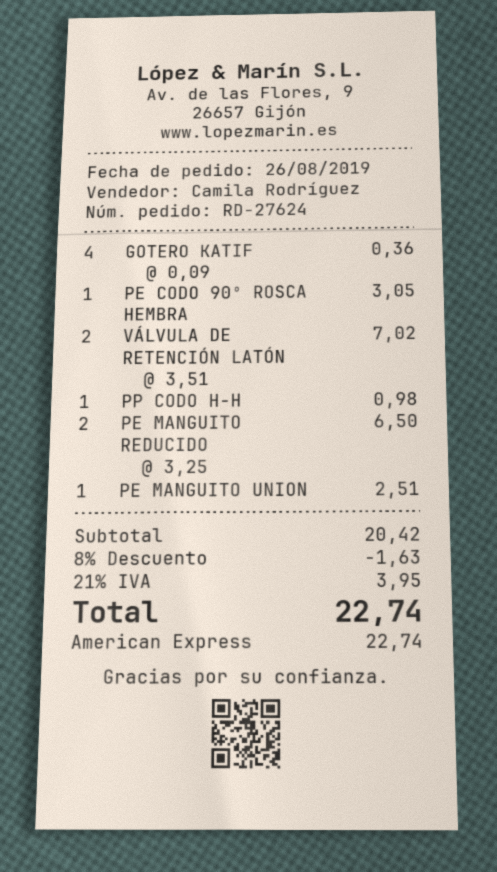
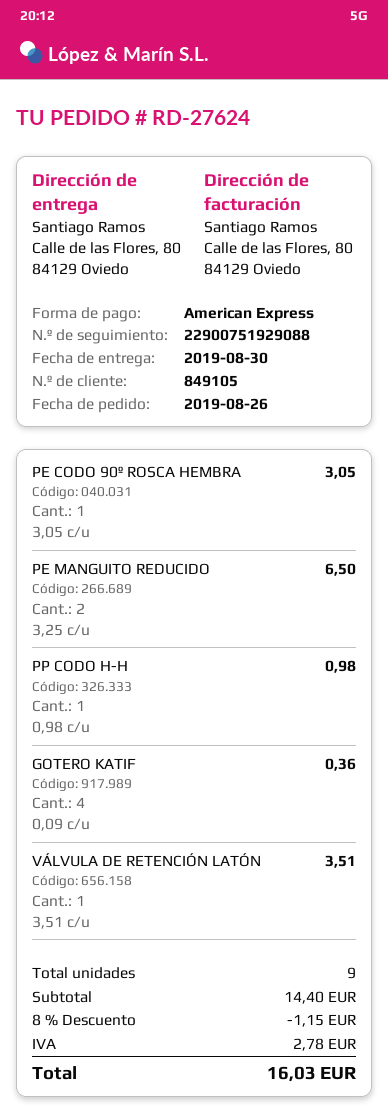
VÁLVULA DE RETENCIÓN LATÓN: 2 x 3.51 = 7.02 -> 1 x 3.51 = 3.51
PE MANGUITO UNION: 1 x 2.51 = 2.51 -> none
subtotal: 20.42 -> 14.40
discount: 8% = 1.63 -> 8% = 1.15
tax: 3.95 -> 2.78
total: 22.74 -> 16.03

